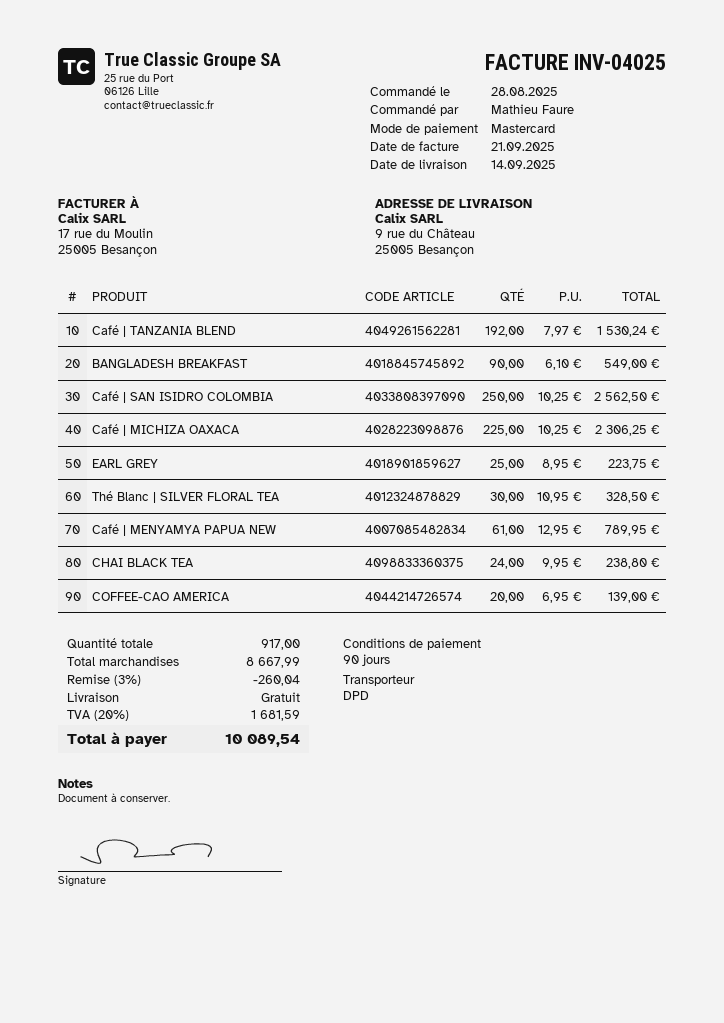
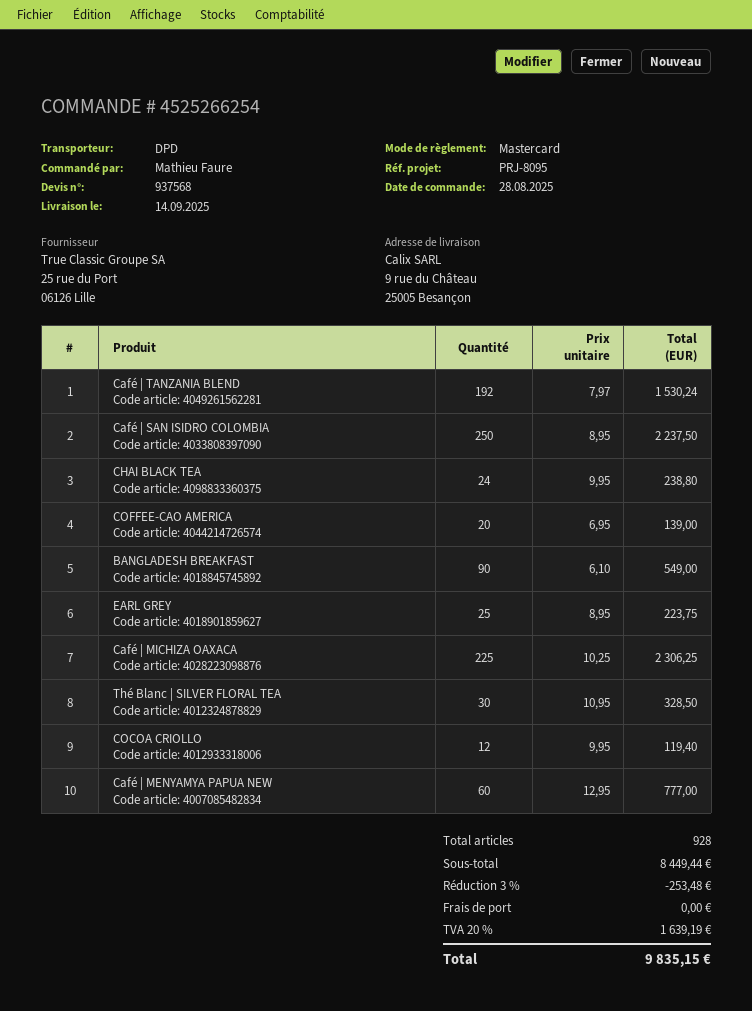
Café | SAN ISIDRO COLOMBIA: 250 x 10.25 = 2562.50 -> 250 x 8.95 = 2237.50
Café | MENYAMYA PAPUA NEW: 61 x 12.95 = 789.95 -> 60 x 12.95 = 777.00
COCOA CRIOLLO: none -> 12 x 9.95 = 119.40
total quantity: 917 -> 928
subtotal: 8667.99 -> 8449.44
discount: 3% = 260.04 -> 3% = 253.48
tax: 20% = 1681.59 -> 20% = 1639.19
total: 10089.54 -> 9835.15

